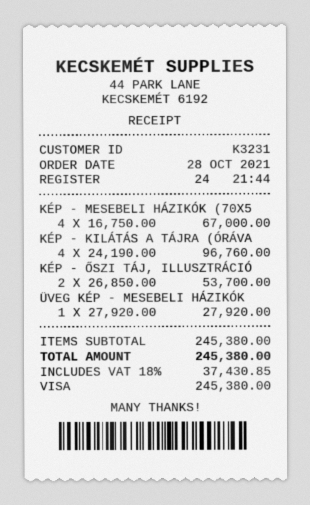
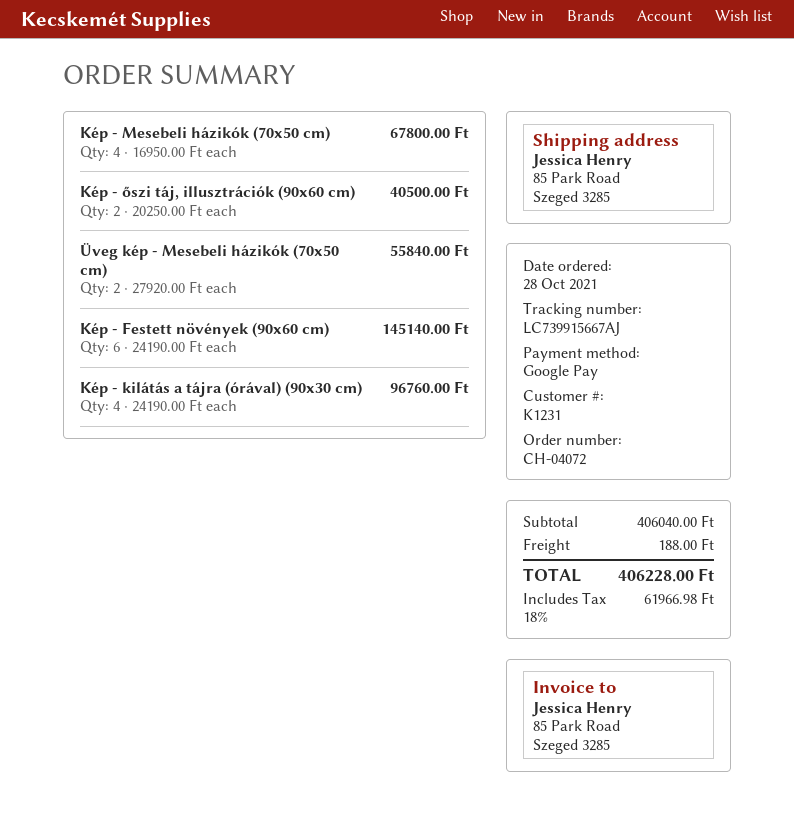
customer number: K3231 -> K1231
payment method: Visa -> Google Pay
KÉP - MESEBELI HÁZIKÓK (70X5: 4 x 16750.00 = 67000.00 -> 4 x 16950.00 = 67800.00
KÉP - ŐSZI TÁJ, ILLUSZTRÁCIÓ: 2 x 26850.00 = 53700.00 -> 2 x 20250.00 = 40500.00
ÜVEG KÉP - MESEBELI HÁZIKÓK: 1 x 27920.00 = 27920.00 -> 2 x 27920.00 = 55840.00
Kép - Festett növények (90x60 cm): none -> 6 x 24190.00 = 145140.00
subtotal: 245380.00 -> 406040.00
shipping: none -> 188.00
tax: 18% = 37430.85 -> 18% = 61966.98
total: 245380.00 -> 406228.00

